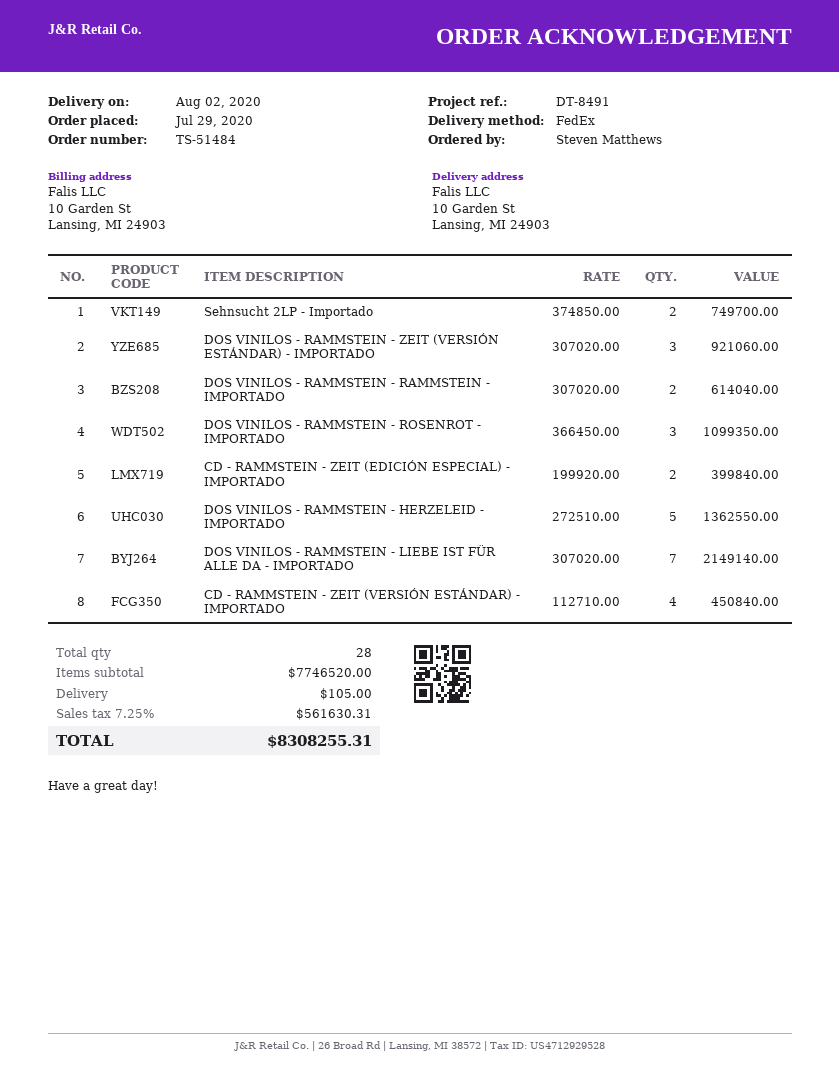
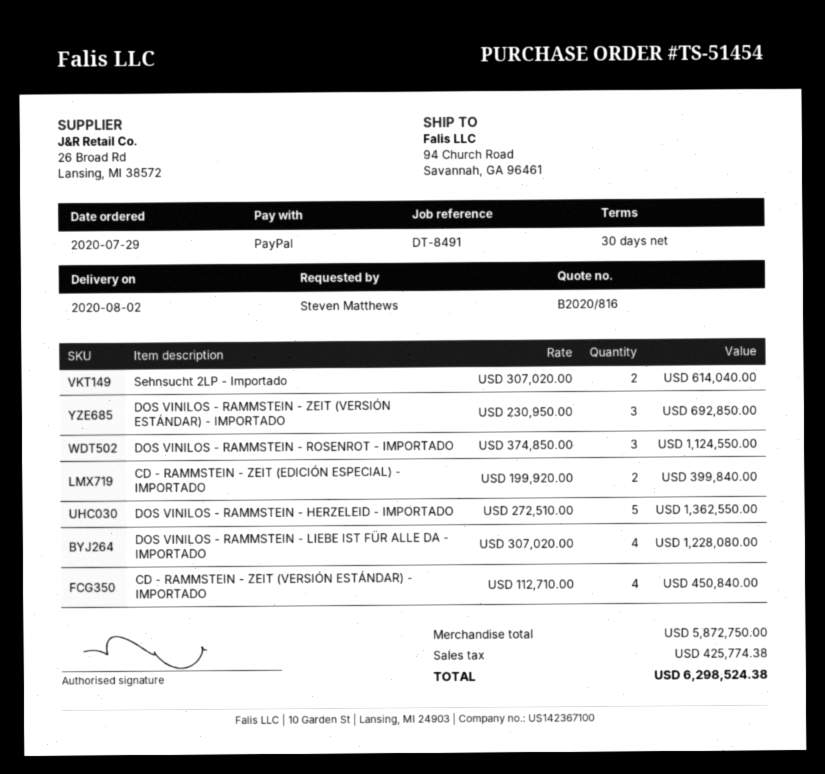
order number: TS-51484 -> TS-51454
ship to: 10 Garden St, Lansing, MI 24903 -> 94 Church Road, Savannah, GA 96461
Sehnsucht 2LP - Importado: 2 x 374850.00 = 749700.00 -> 2 x 307020.00 = 614040.00
DOS VINILOS - RAMMSTEIN - ZEIT (VERSIÓN ESTÁNDAR) - IMPORTADO: 3 x 307020.00 = 921060.00 -> 3 x 230950.00 = 692850.00
DOS VINILOS - RAMMSTEIN - RAMMSTEIN - IMPORTADO: 2 x 307020.00 = 614040.00 -> none
DOS VINILOS - RAMMSTEIN - ROSENROT - IMPORTADO: 3 x 366450.00 = 1099350.00 -> 3 x 374850.00 = 1124550.00
DOS VINILOS - RAMMSTEIN - LIEBE IST FÜR ALLE DA - IMPORTADO: 7 x 307020.00 = 2149140.00 -> 4 x 307020.00 = 1228080.00
subtotal: 7746520.00 -> 5872750.00
shipping: 105.00 -> none
tax: 561630.31 -> 425774.38
total: 8308255.31 -> 6298524.38

